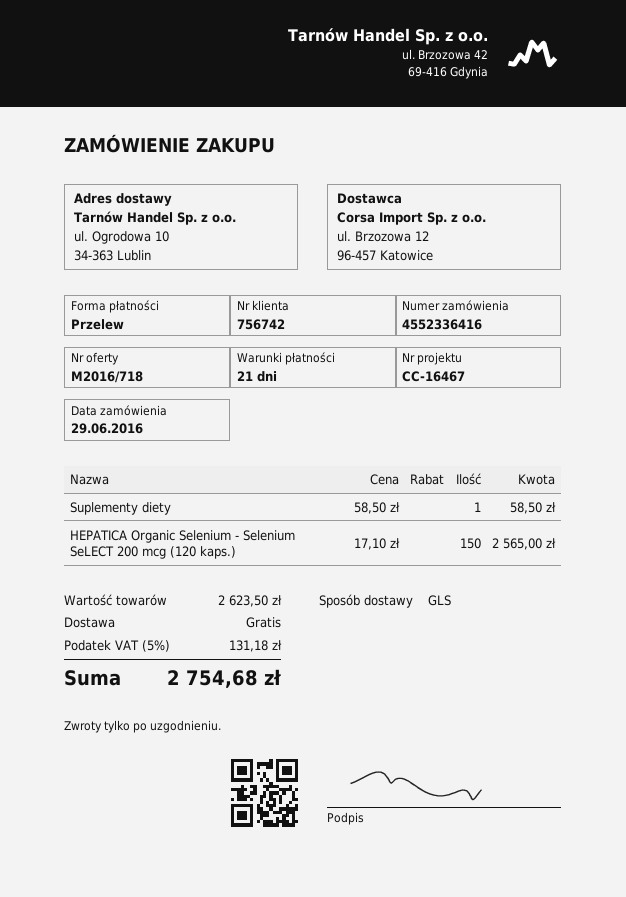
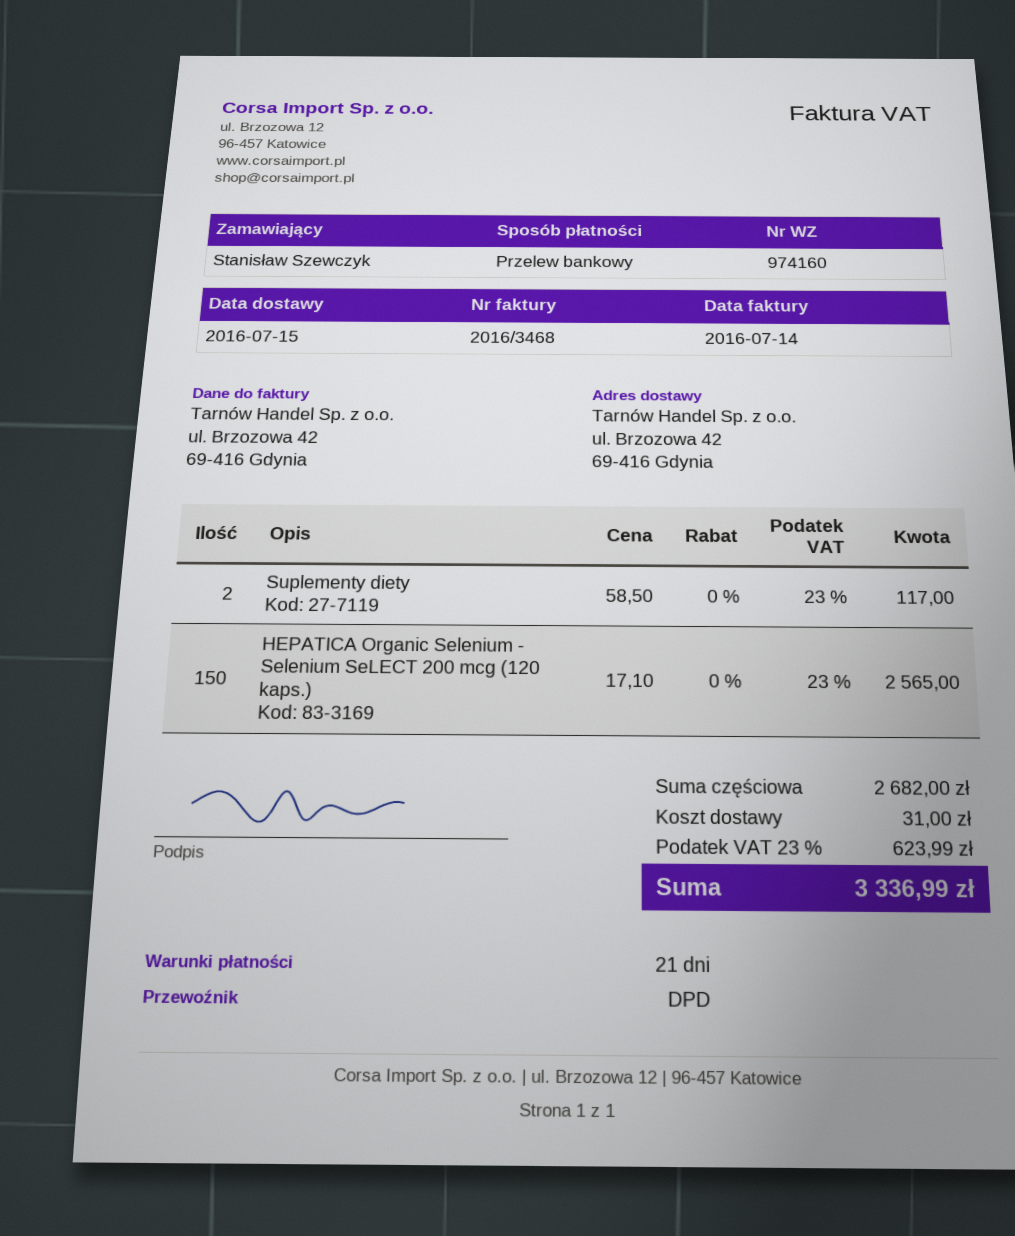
shipping method: GLS -> DPD
ship to: ul. Ogrodowa 10, 34-363 Lublin -> ul. Brzozowa 42, 69-416 Gdynia
Suplementy diety: 1 x 58.50 = 58.50 -> 2 x 58.50 = 117.00
subtotal: 2623.50 -> 2682.00
shipping: 0.00 -> 31.00
tax: 5% = 131.18 -> 23% = 623.99
total: 2754.68 -> 3336.99

